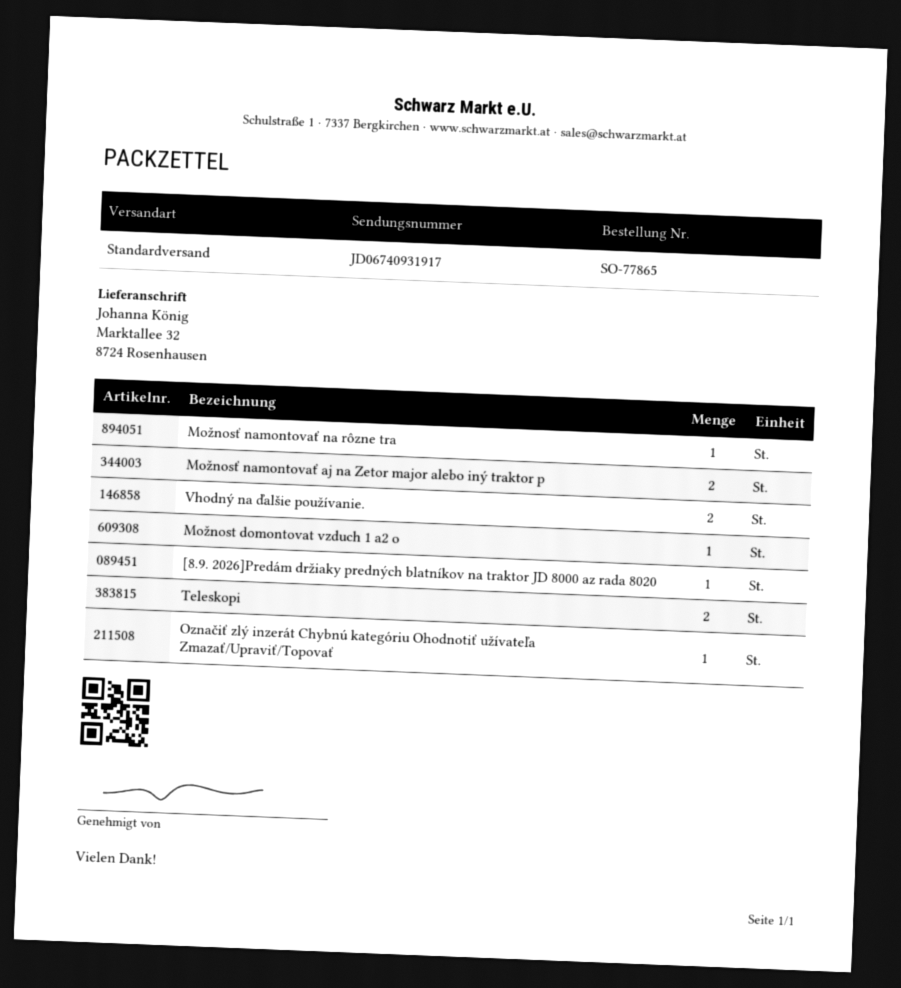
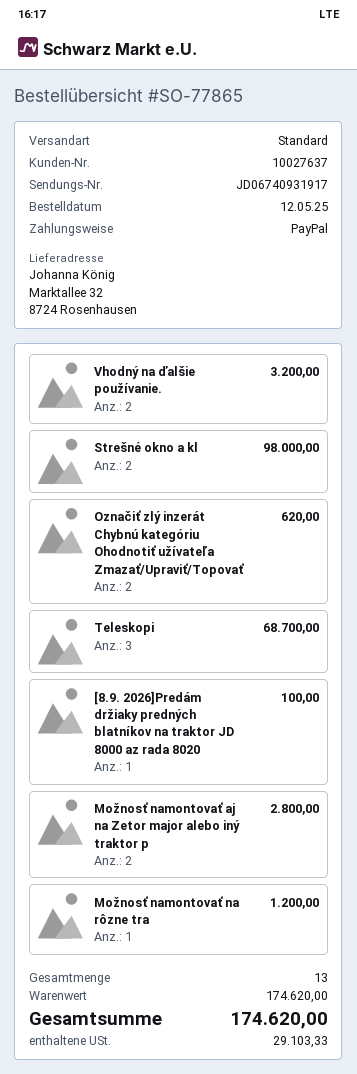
Možnost domontovat vzduch 1 a2 o: 1 -> none
Teleskopi: 2 -> 3
Označiť zlý inzerát Chybnú kategóriu Ohodnotiť užívateľa Zmazať/Upraviť/Topovať: 1 -> 2
Strešné okno a kl: none -> 2

